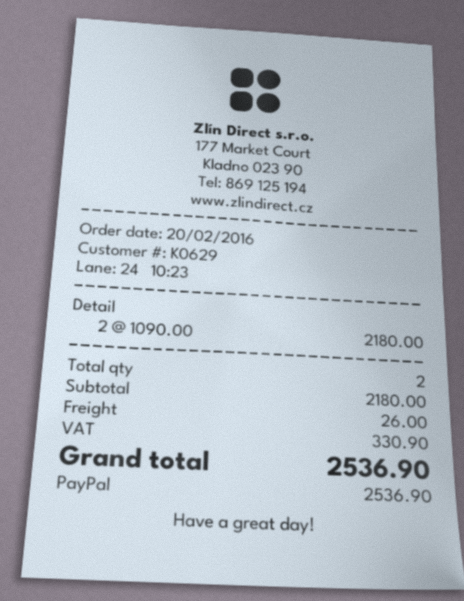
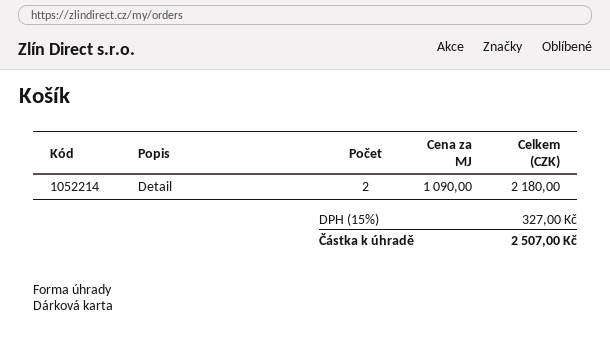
payment method: PayPal -> gift card
shipping: 26.00 -> none
tax: 330.90 -> 327.00
total: 2536.90 -> 2507.00

